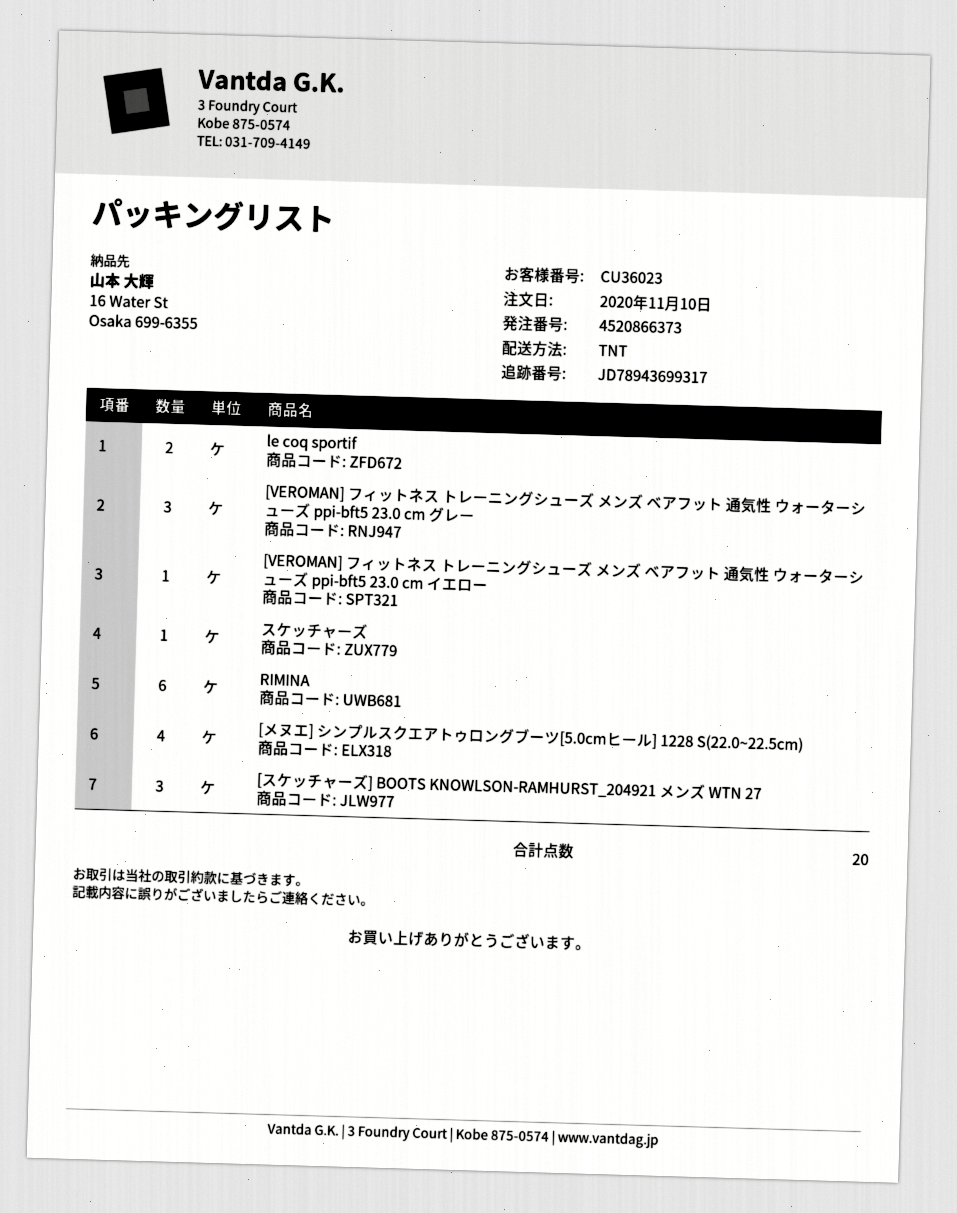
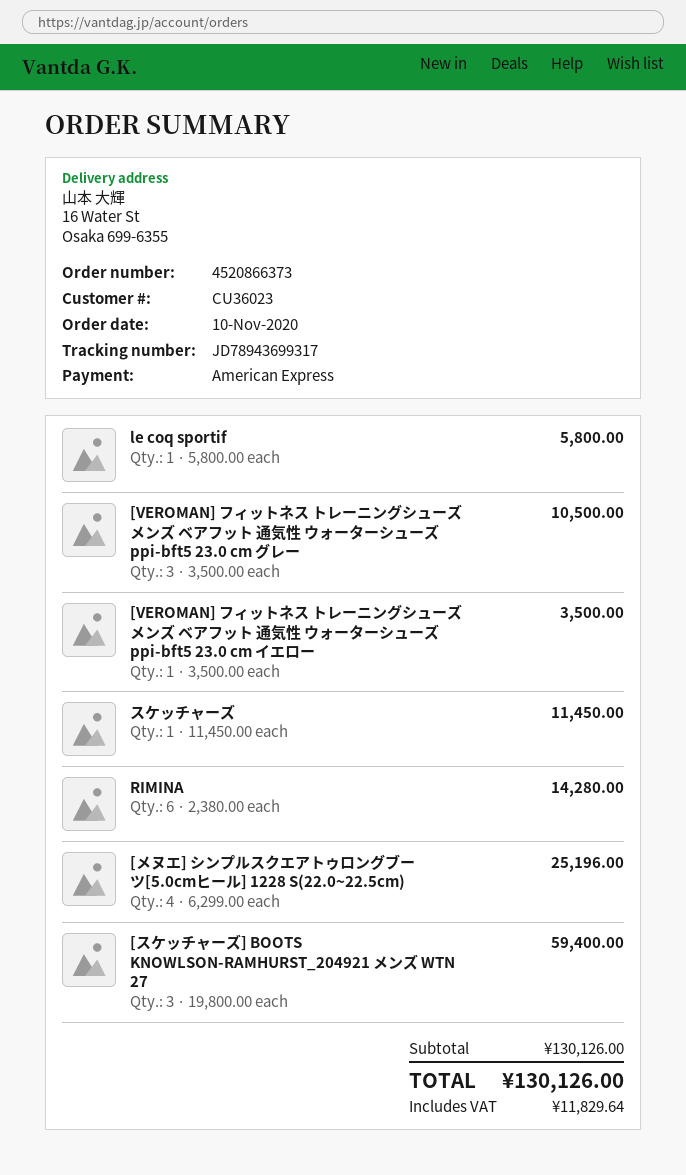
le coq sportif: 2 -> 1

